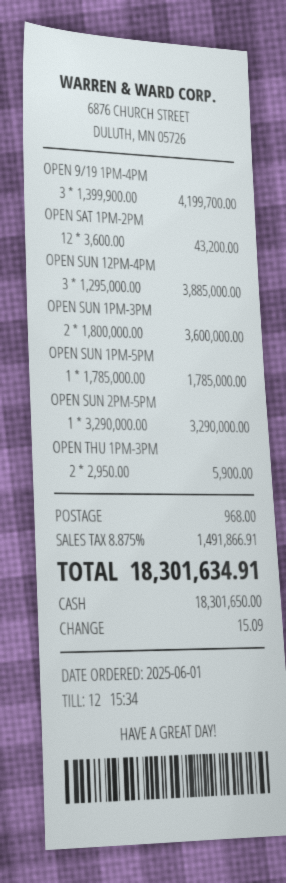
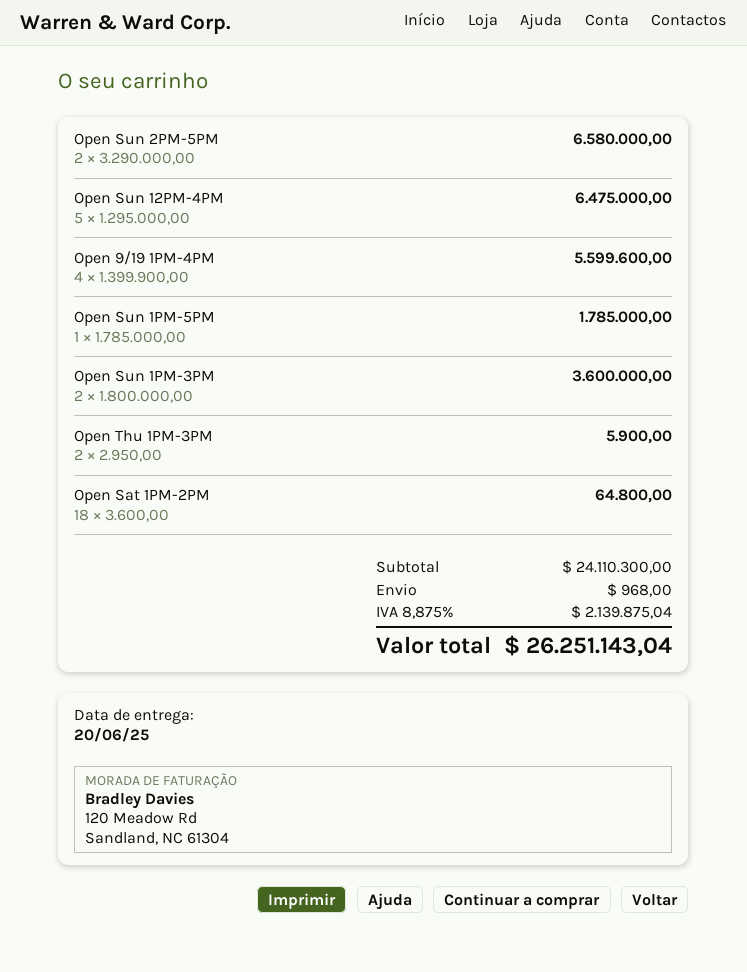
OPEN 9/19 1PM-4PM: 3 x 1399900.00 = 4199700.00 -> 4 x 1399900.00 = 5599600.00
OPEN SAT 1PM-2PM: 12 x 3600.00 = 43200.00 -> 18 x 3600.00 = 64800.00
OPEN SUN 12PM-4PM: 3 x 1295000.00 = 3885000.00 -> 5 x 1295000.00 = 6475000.00
OPEN SUN 2PM-5PM: 1 x 3290000.00 = 3290000.00 -> 2 x 3290000.00 = 6580000.00
tax: 8.875% = 1491866.91 -> 8.875% = 2139875.04
total: 18301634.91 -> 26251143.04

